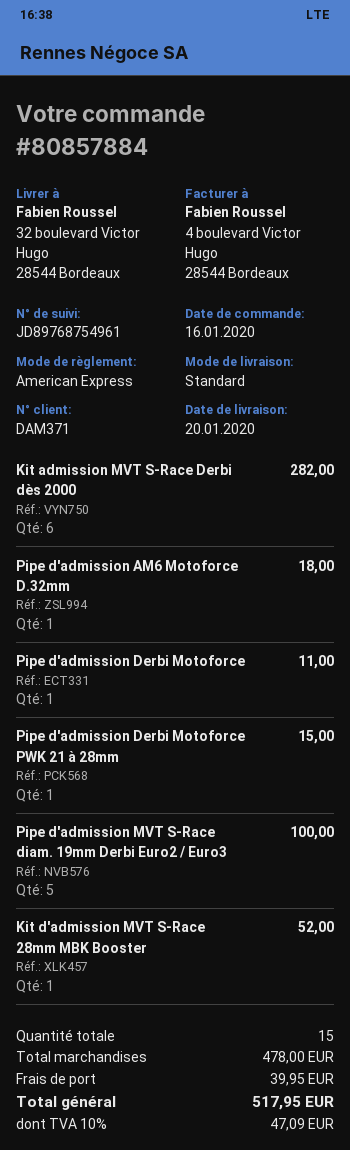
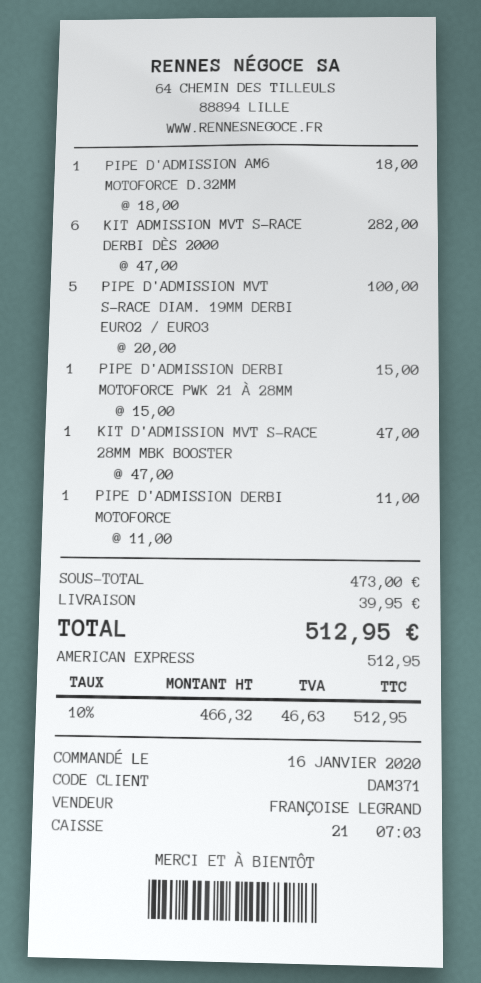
Kit d'admission MVT S-Race 28mm MBK Booster: 1 for 52.00 -> 1 for 47.00
subtotal: 478.00 -> 473.00
tax: 10% = 47.09 -> 10% = 46.63
total: 517.95 -> 512.95

